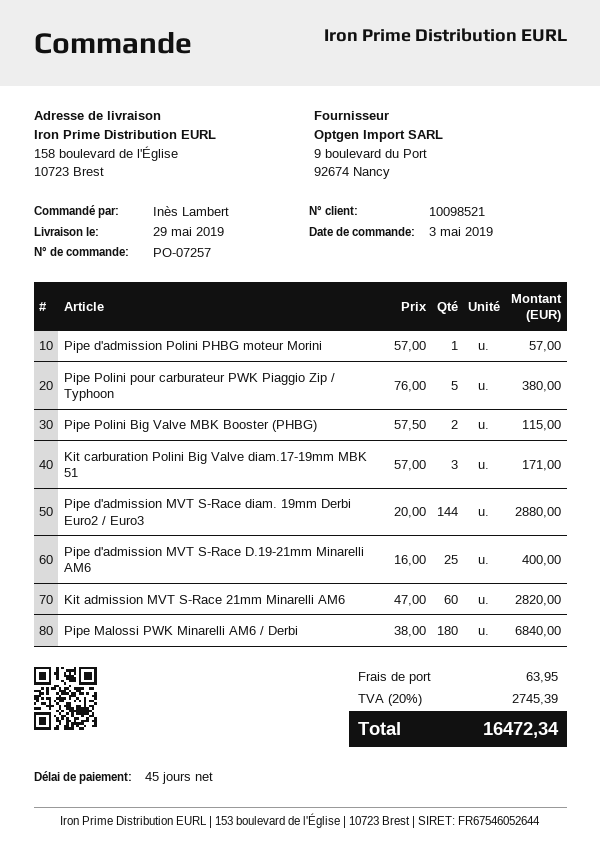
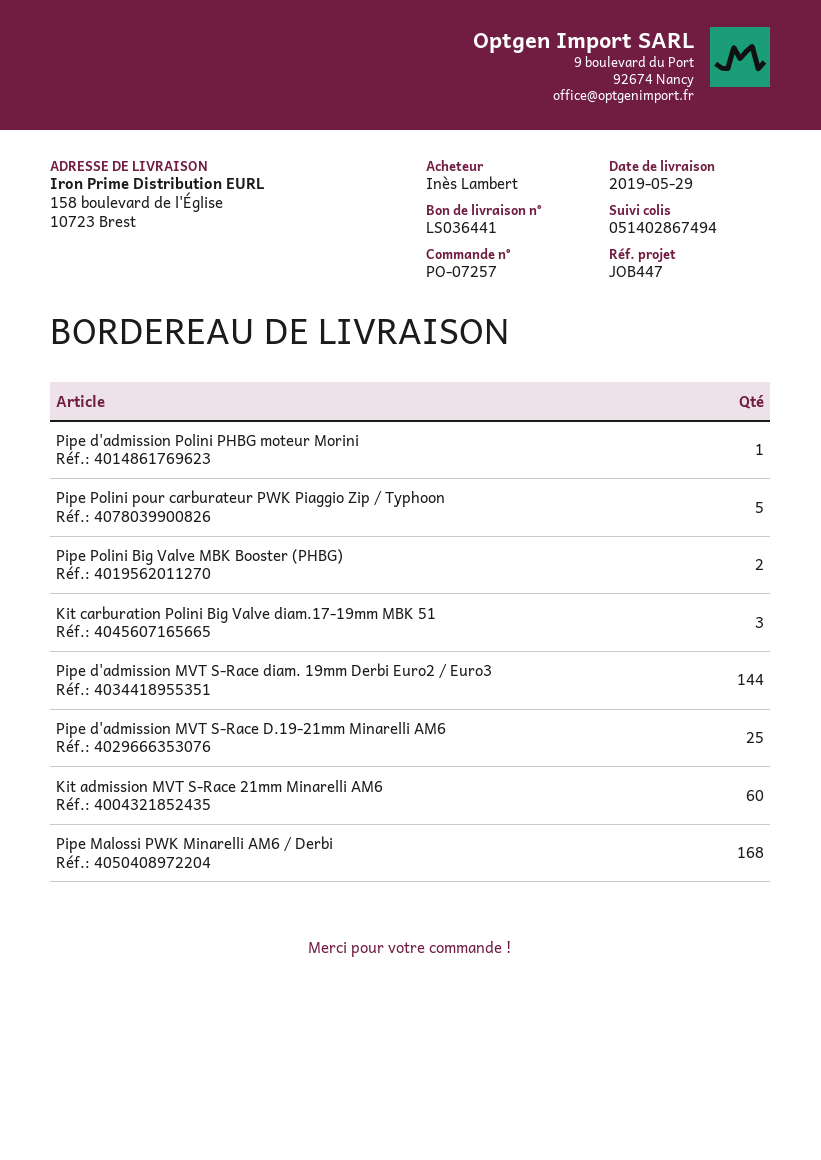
Pipe Malossi PWK Minarelli AM6 / Derbi: 180 -> 168

